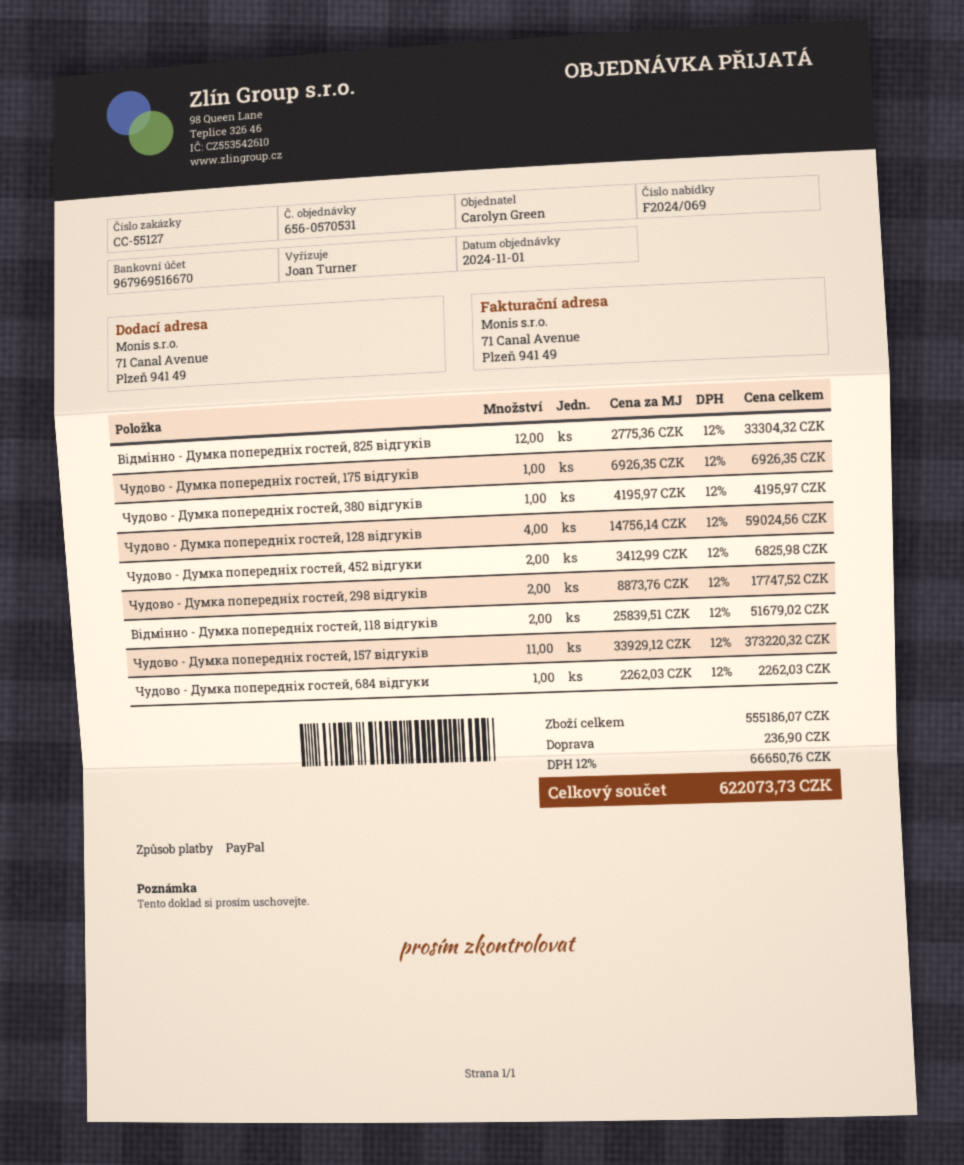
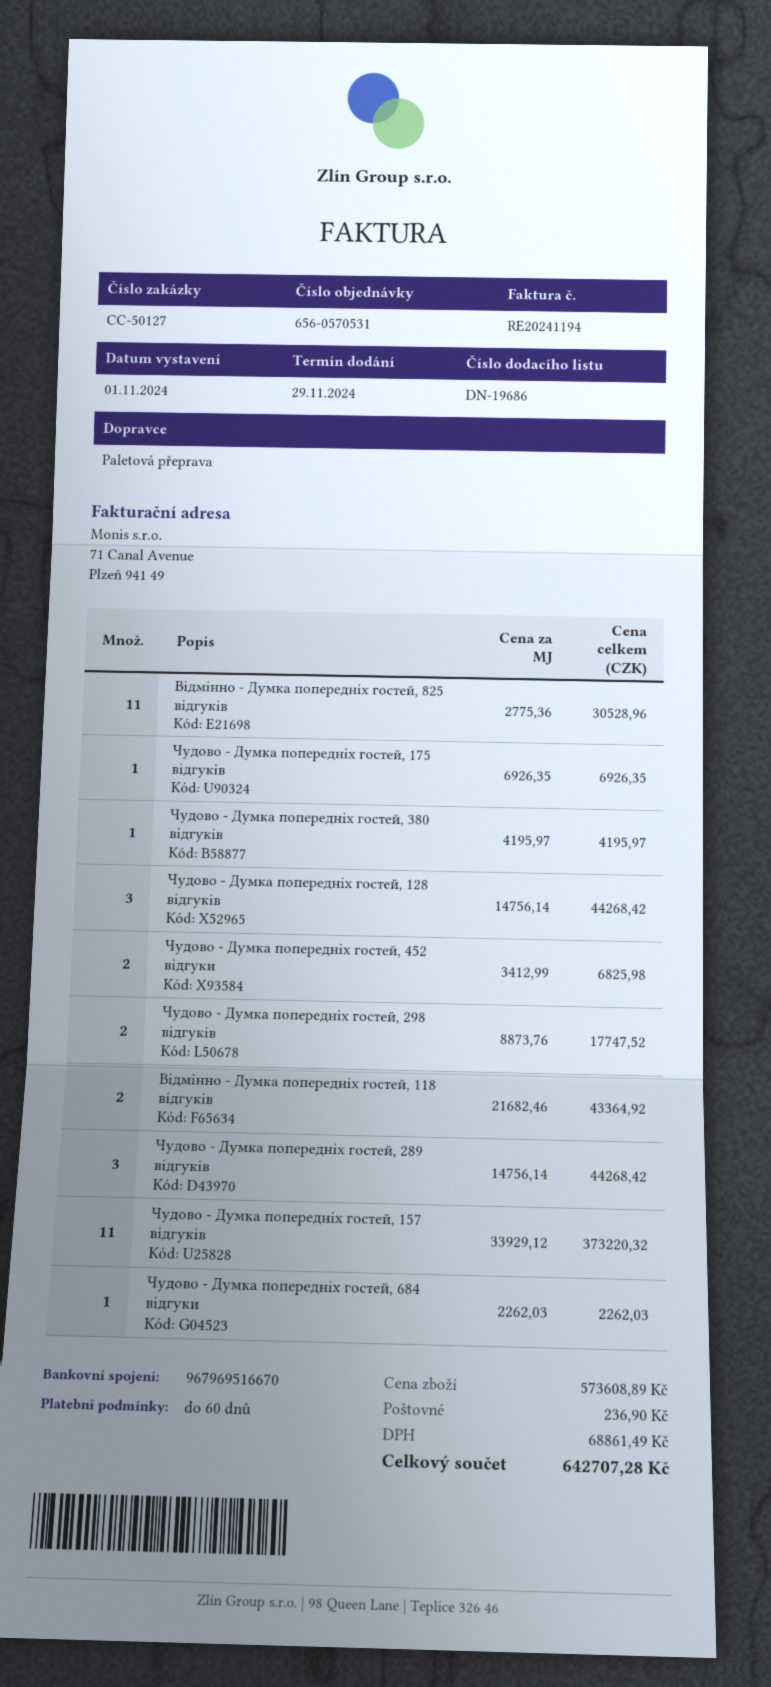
reference: CC-55127 -> CC-50127
Відмінно - Думка попередніх гостей, 825 відгуків: 12 x 2775.36 = 33304.32 -> 11 x 2775.36 = 30528.96
Чудово - Думка попередніх гостей, 128 відгуків: 4 x 14756.14 = 59024.56 -> 3 x 14756.14 = 44268.42
Відмінно - Думка попередніх гостей, 118 відгуків: 2 x 25839.51 = 51679.02 -> 2 x 21682.46 = 43364.92
Чудово - Думка попередніх гостей, 289 відгуків: none -> 3 x 14756.14 = 44268.42
subtotal: 555186.07 -> 573608.89
tax: 66650.76 -> 68861.49
total: 622073.73 -> 642707.28

